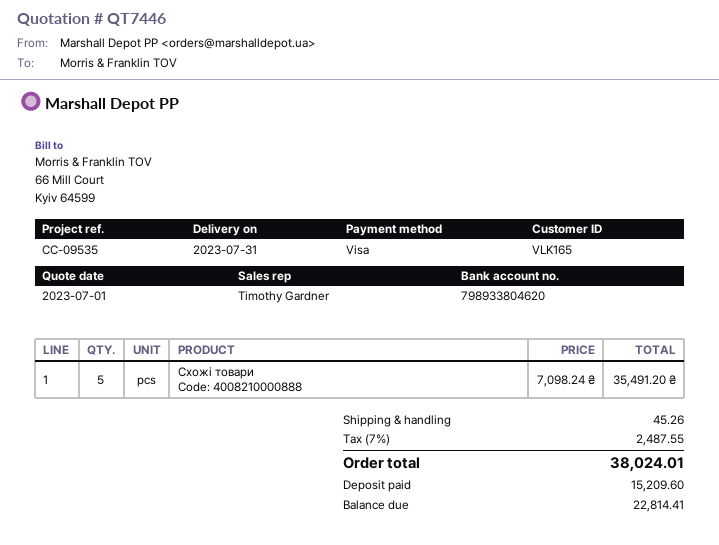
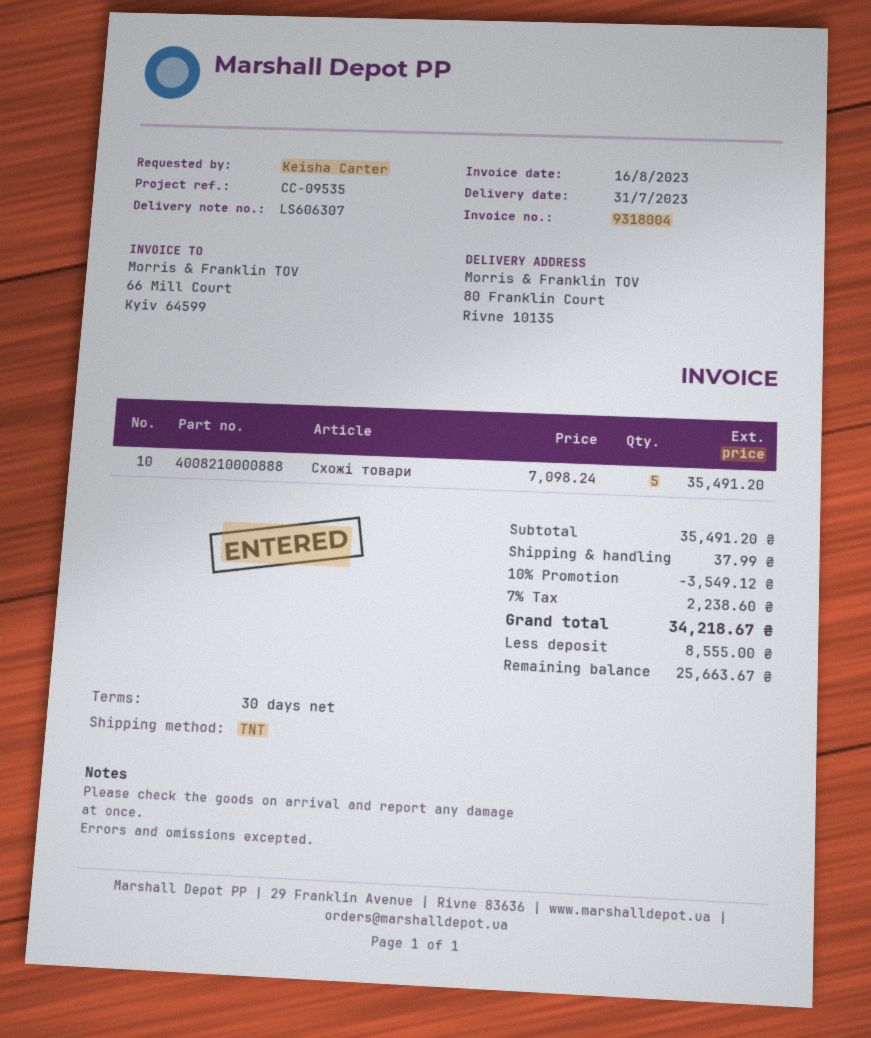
discount: none -> 10% = 3549.12
shipping: 45.26 -> 37.99
tax: 7% = 2487.55 -> 7% = 2238.60
total: 38024.01 -> 34218.67
deposit: 15209.60 -> 8555.00
balance: 22814.41 -> 25663.67

